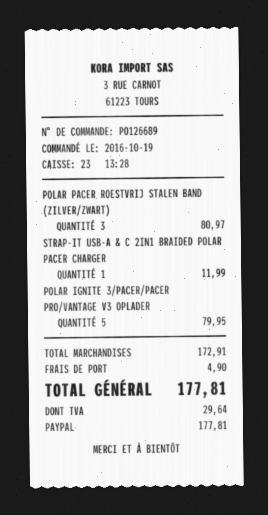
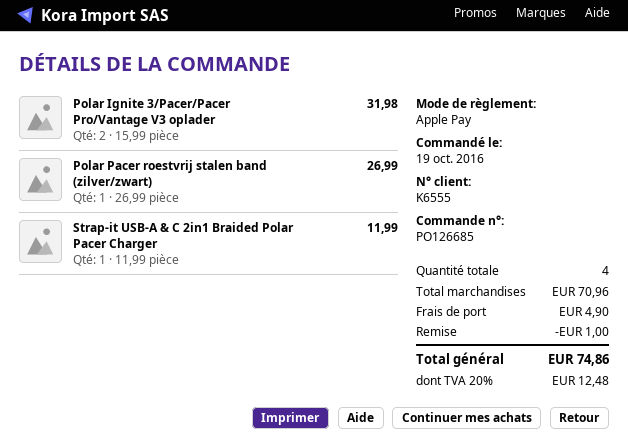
order number: PO126689 -> PO126685
payment method: PayPal -> Apple Pay
POLAR PACER ROESTVRIJ STALEN BAND (ZILVER/ZWART): 3 for 80.97 -> 1 for 26.99
POLAR IGNITE 3/PACER/PACER PRO/VANTAGE V3 OPLADER: 5 for 79.95 -> 2 for 31.98
subtotal: 172.91 -> 70.96
discount: none -> 1.00
tax: 29.64 -> 12.48
total: 177.81 -> 74.86

